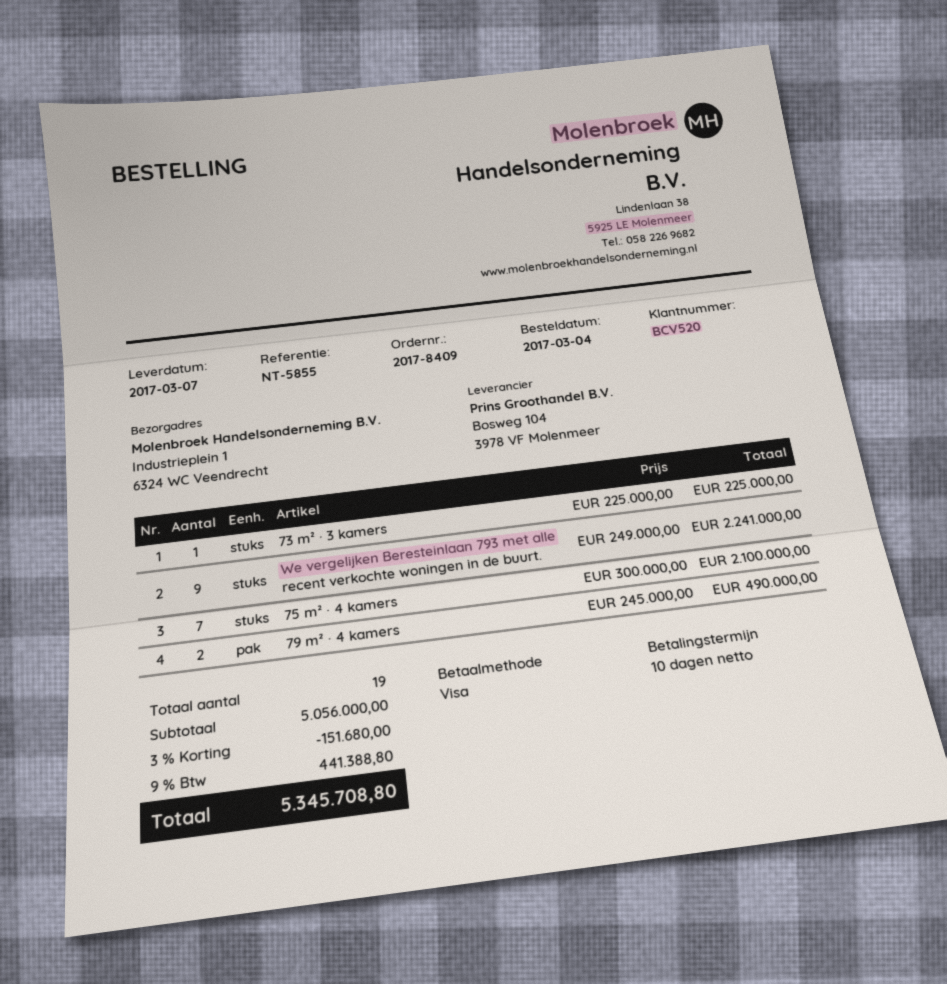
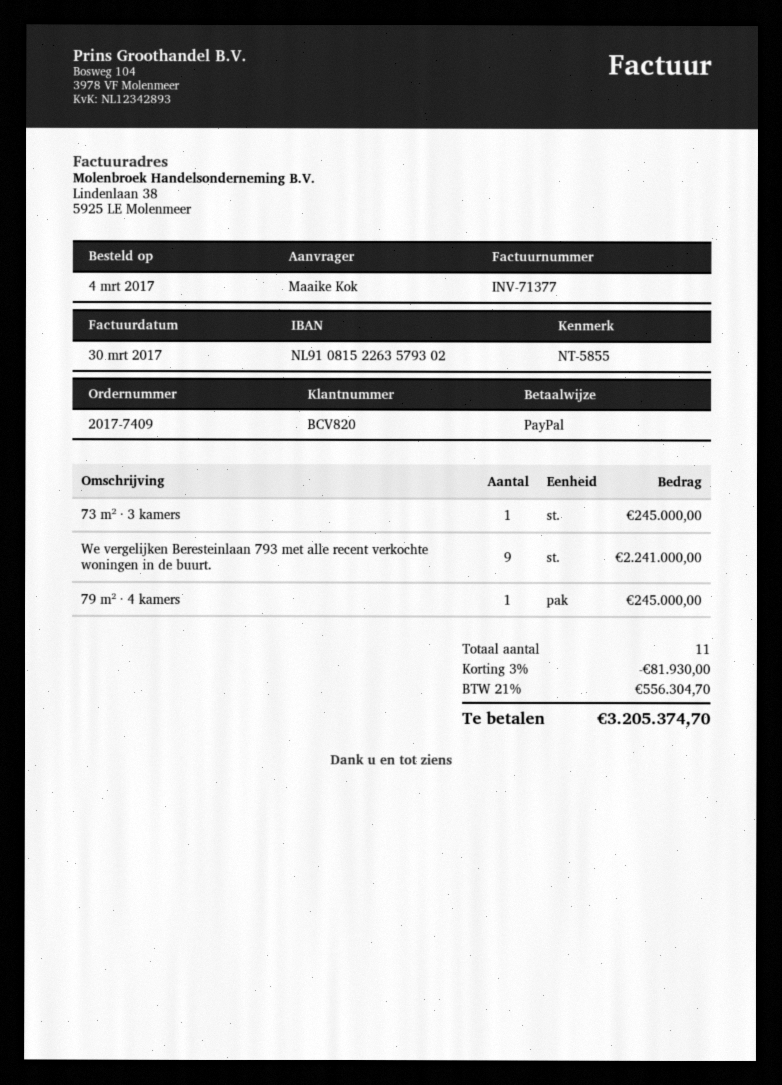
order number: 2017-8409 -> 2017-7409
customer number: BCV520 -> BCV820
payment method: Visa -> PayPal
73 m² · 3 kamers: 1 for 225000.00 -> 1 for 245000.00
75 m² · 4 kamers: 7 for 2100000.00 -> none
79 m² · 4 kamers: 2 for 490000.00 -> 1 for 245000.00
total quantity: 19 -> 11
discount: 3% = 151680.00 -> 3% = 81930.00
tax: 9% = 441388.80 -> 21% = 556304.70
total: 5345708.80 -> 3205374.70

